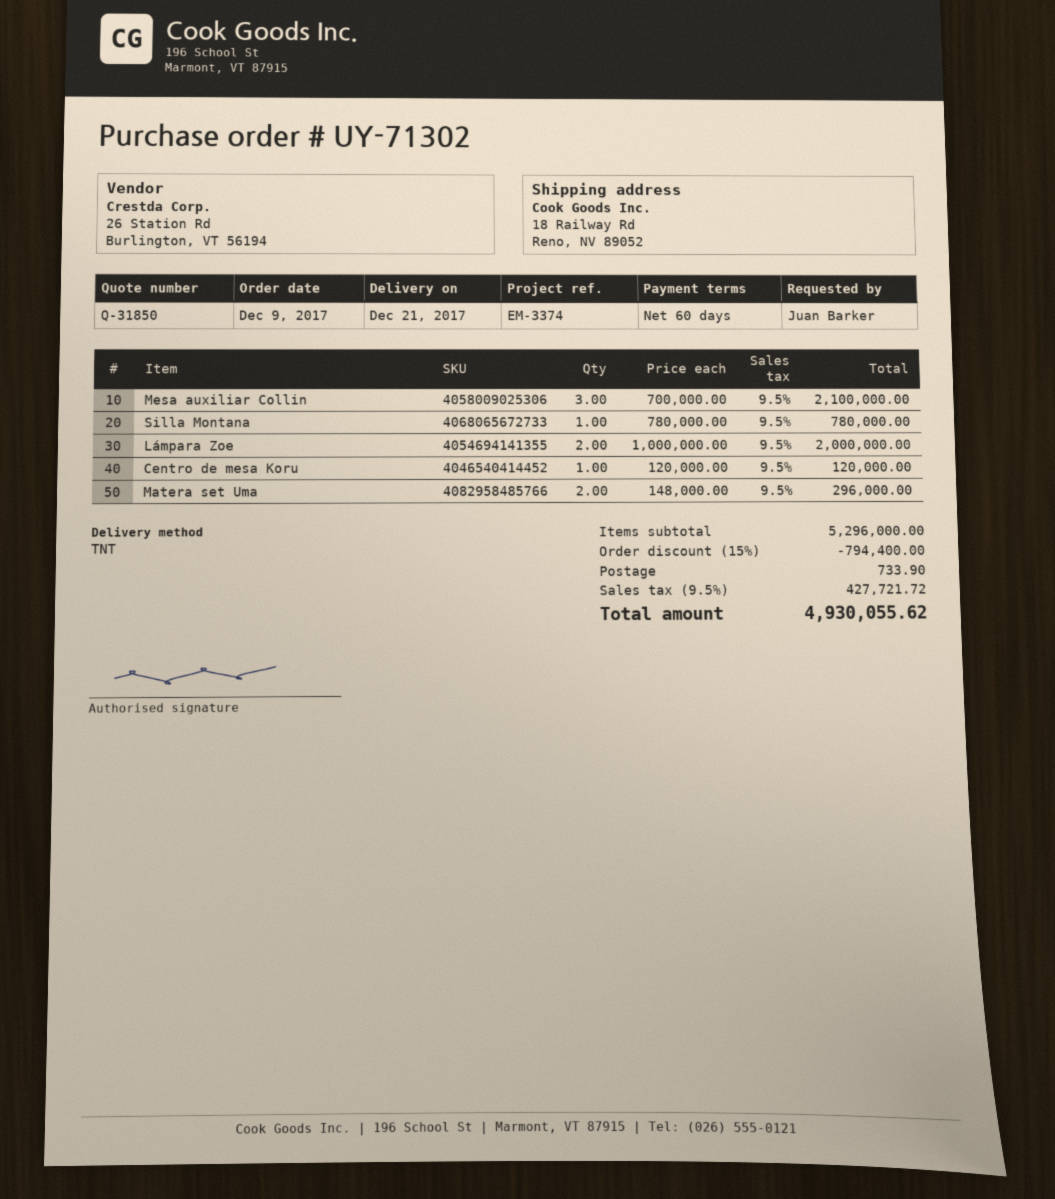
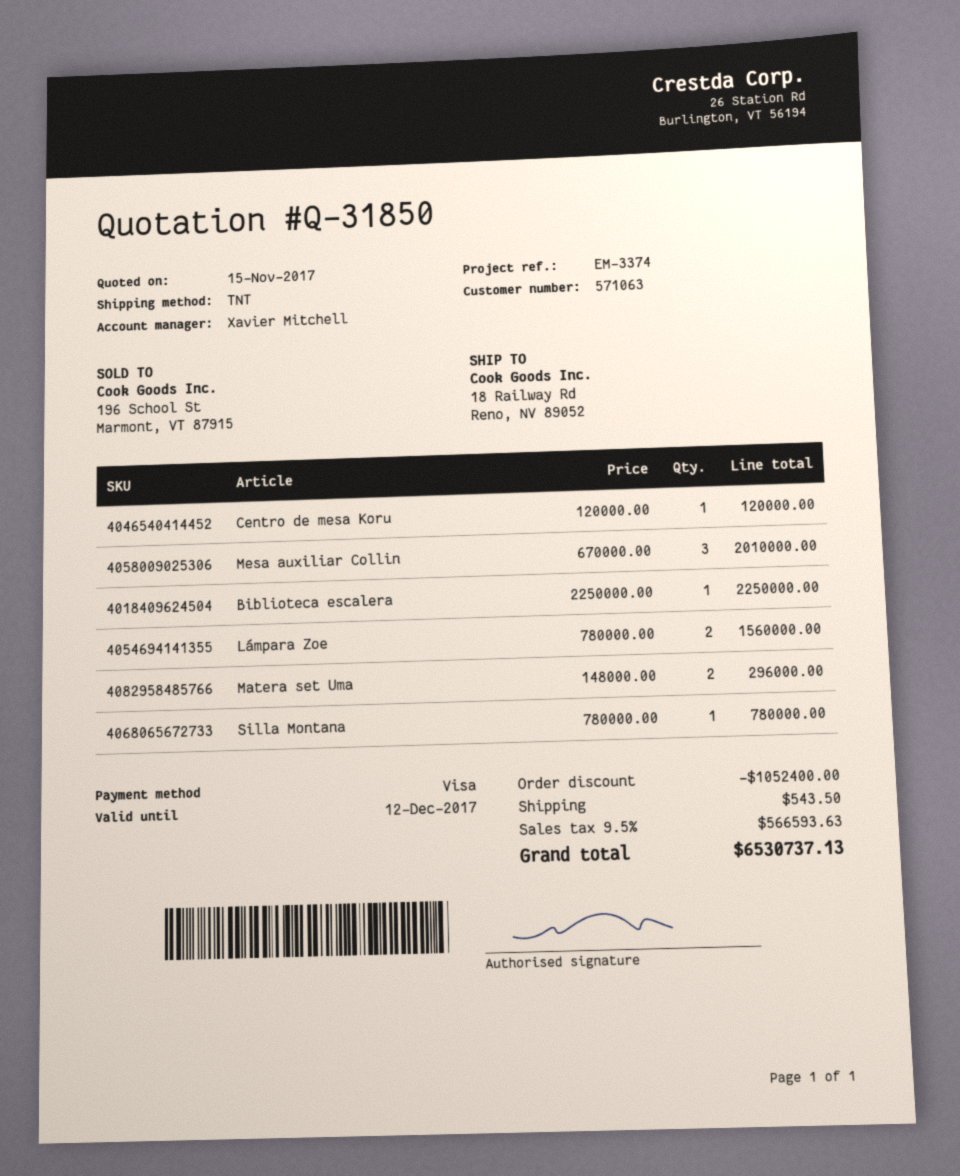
Mesa auxiliar Collin: 3 x 700000.00 = 2100000.00 -> 3 x 670000.00 = 2010000.00
Lámpara Zoe: 2 x 1000000.00 = 2000000.00 -> 2 x 780000.00 = 1560000.00
Biblioteca escalera: none -> 1 x 2250000.00 = 2250000.00
discount: 794400.00 -> 1052400.00
shipping: 733.90 -> 543.50
tax: 9.5% = 427721.72 -> 9.5% = 566593.63
total: 4930055.62 -> 6530737.13

